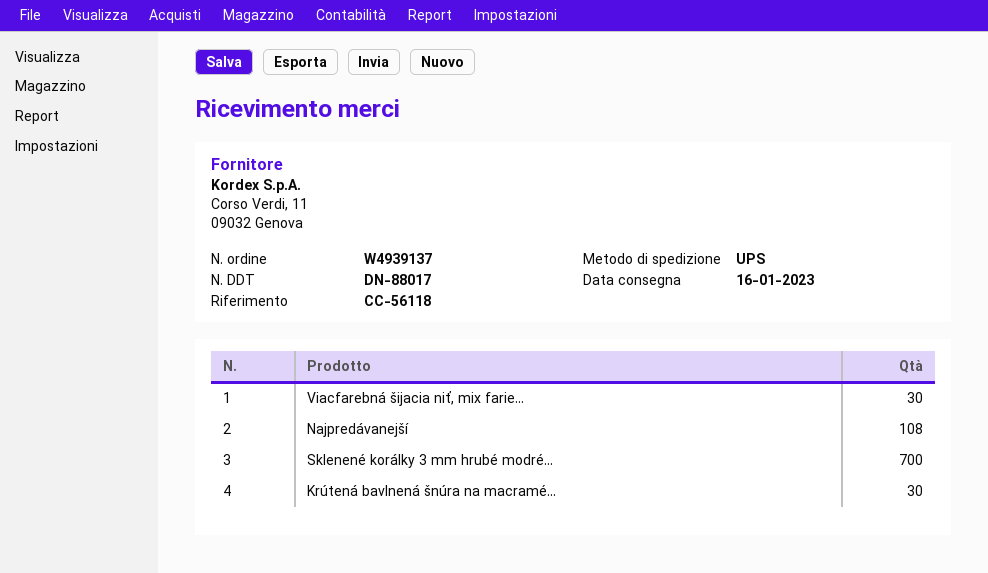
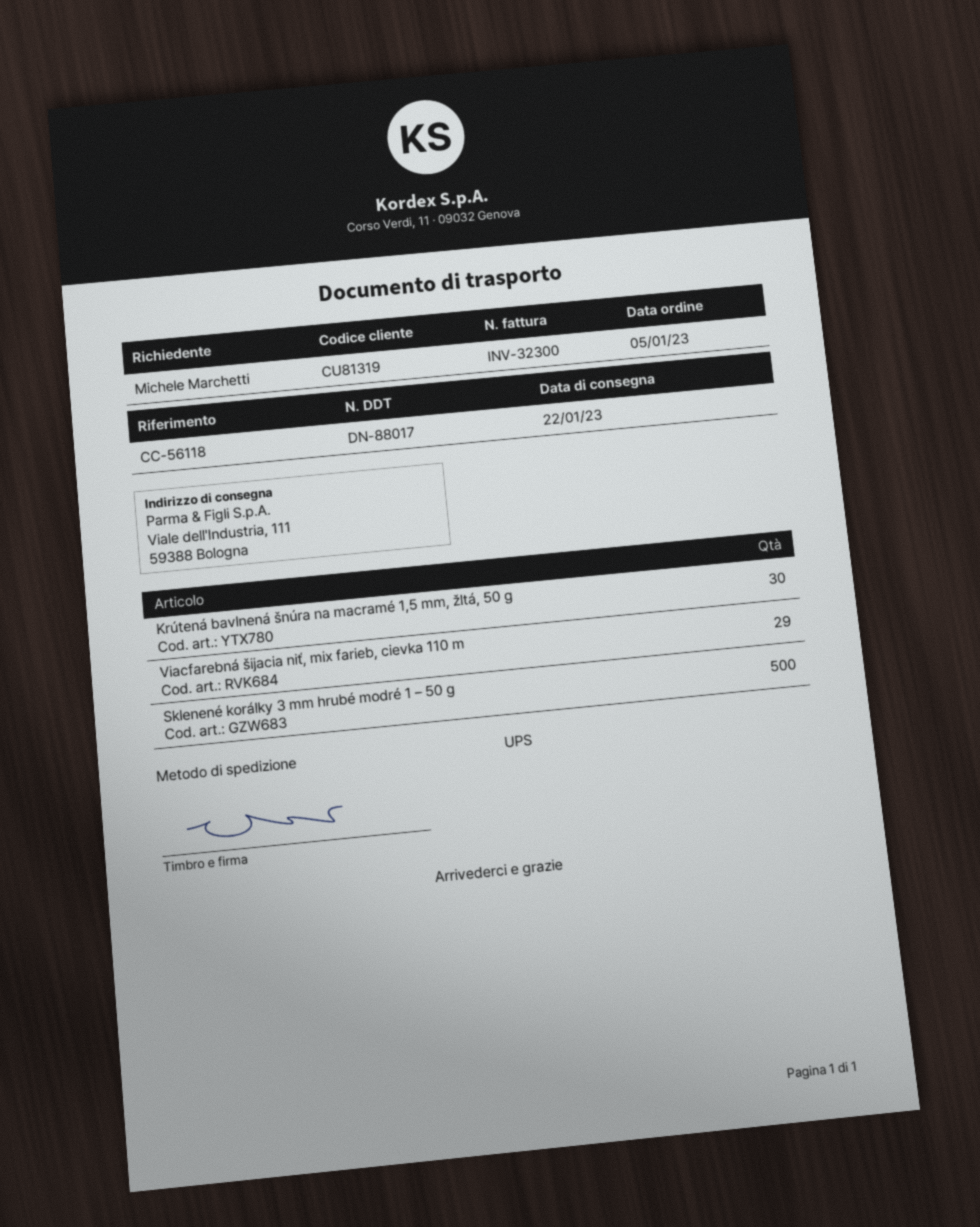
delivery date: 2023-01-16 -> 2023-01-22
Viacfarebná šijacia niť, mix farie...: 30 -> 29
Najpredávanejší: 108 -> none
Sklenené korálky 3 mm hrubé modré...: 700 -> 500

